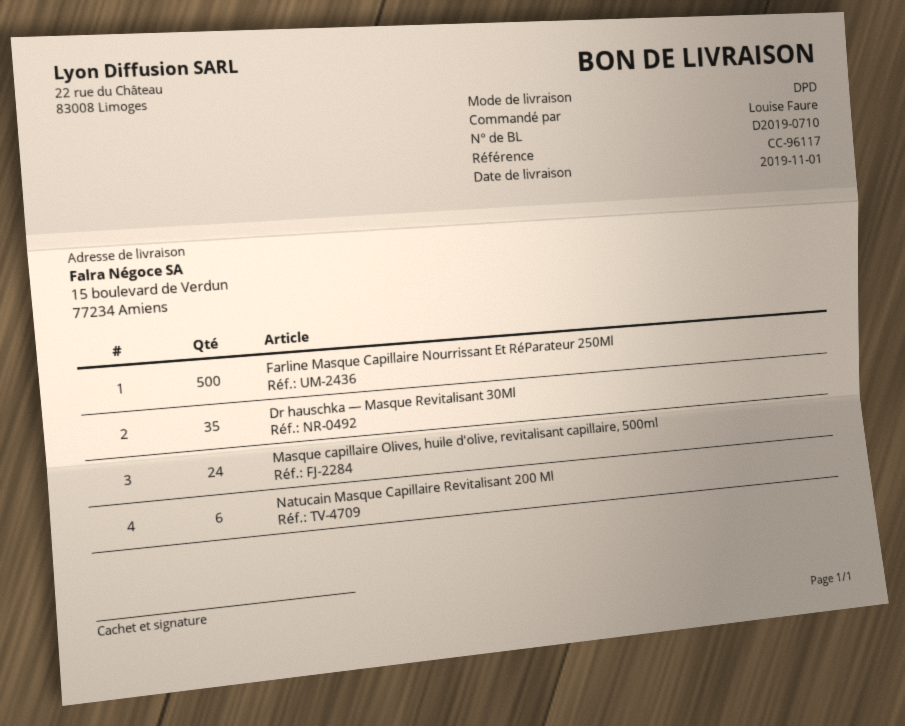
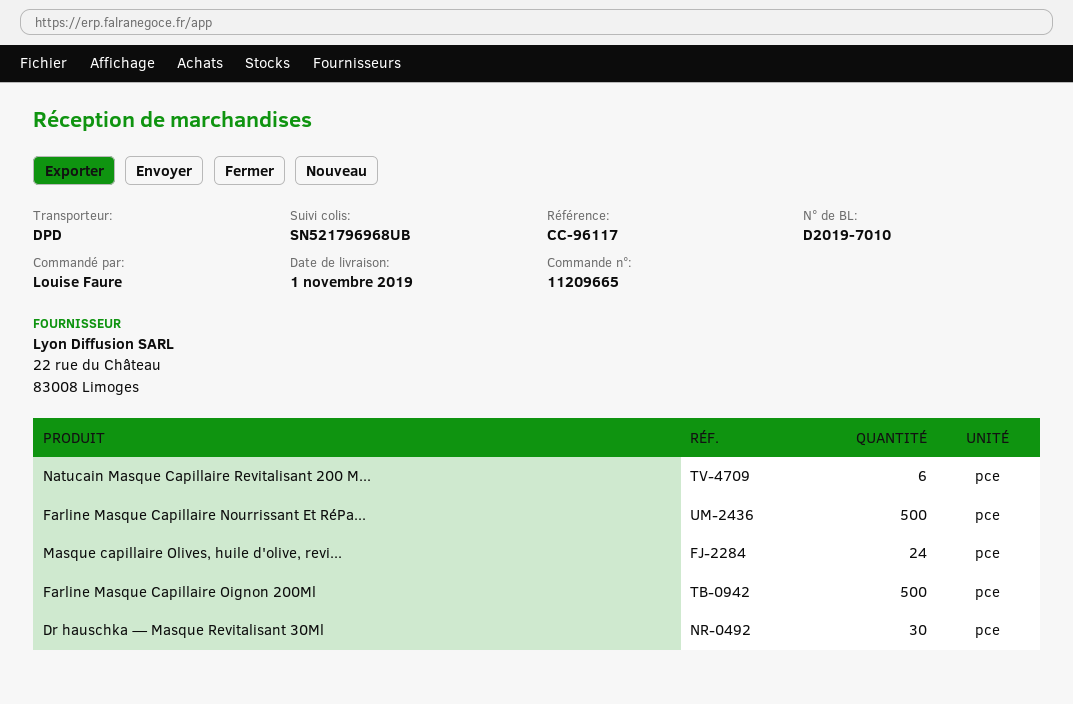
delivery note number: D2019-0710 -> D2019-7010
Dr hauschka — Masque Revitalisant 30Ml: 35 -> 30
Farline Masque Capillaire Oignon 200Ml: none -> 500

